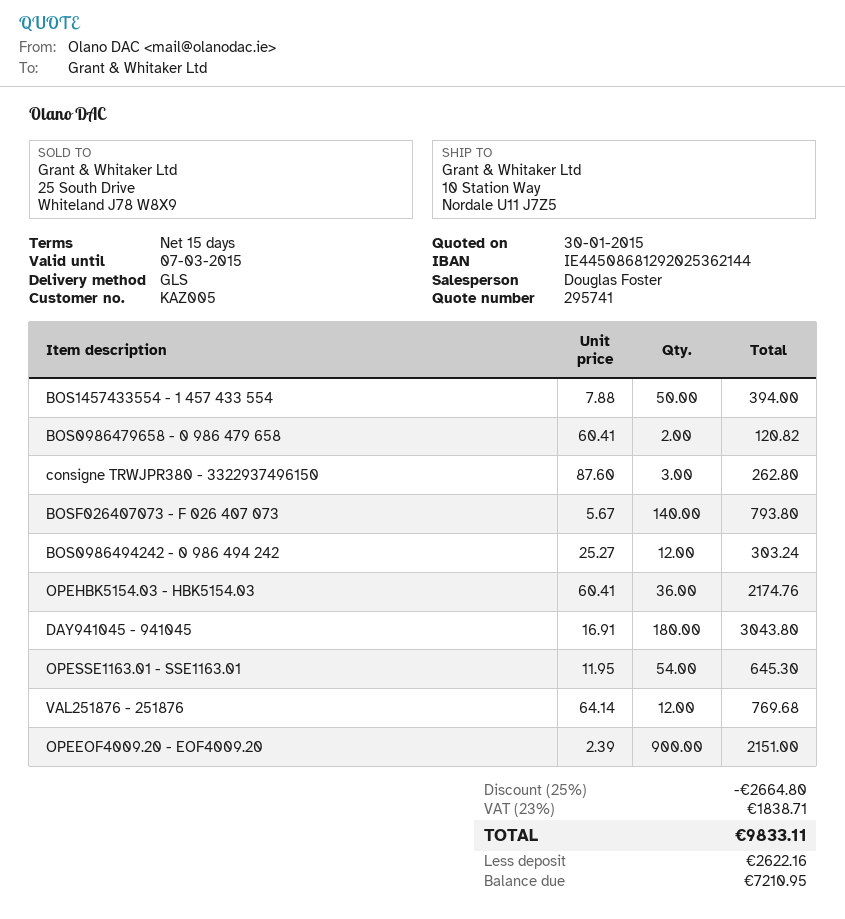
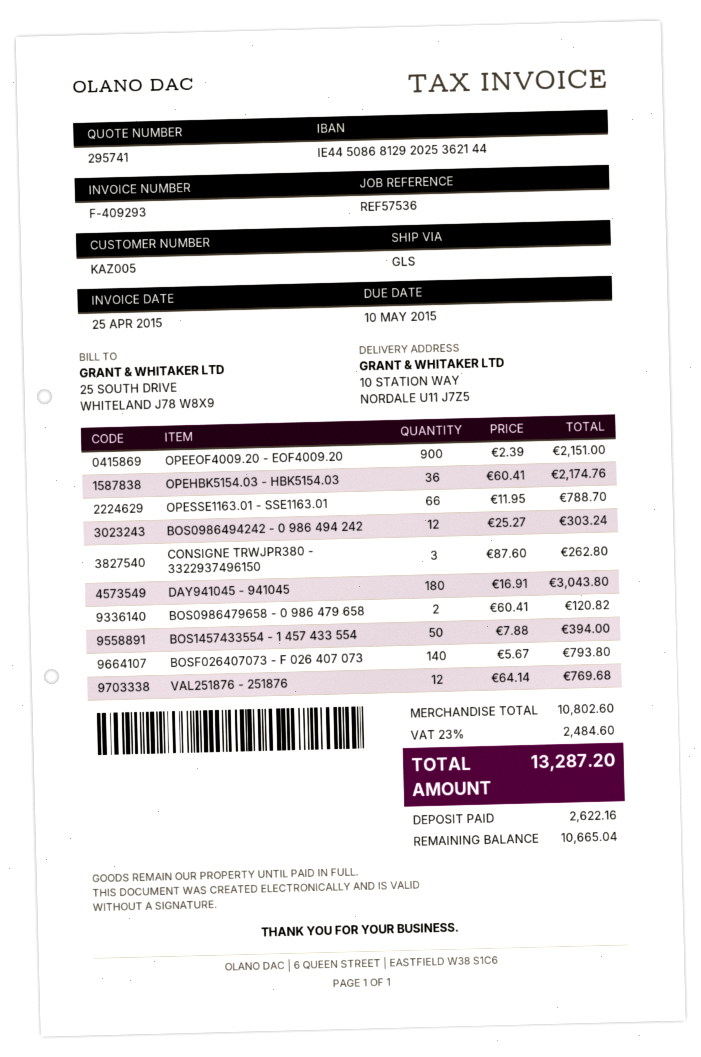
OPESSE1163.01 - SSE1163.01: 54 x 11.95 = 645.30 -> 66 x 11.95 = 788.70
discount: 25% = 2664.80 -> none
tax: 23% = 1838.71 -> 23% = 2484.60
total: 9833.11 -> 13287.20
balance: 7210.95 -> 10665.04

